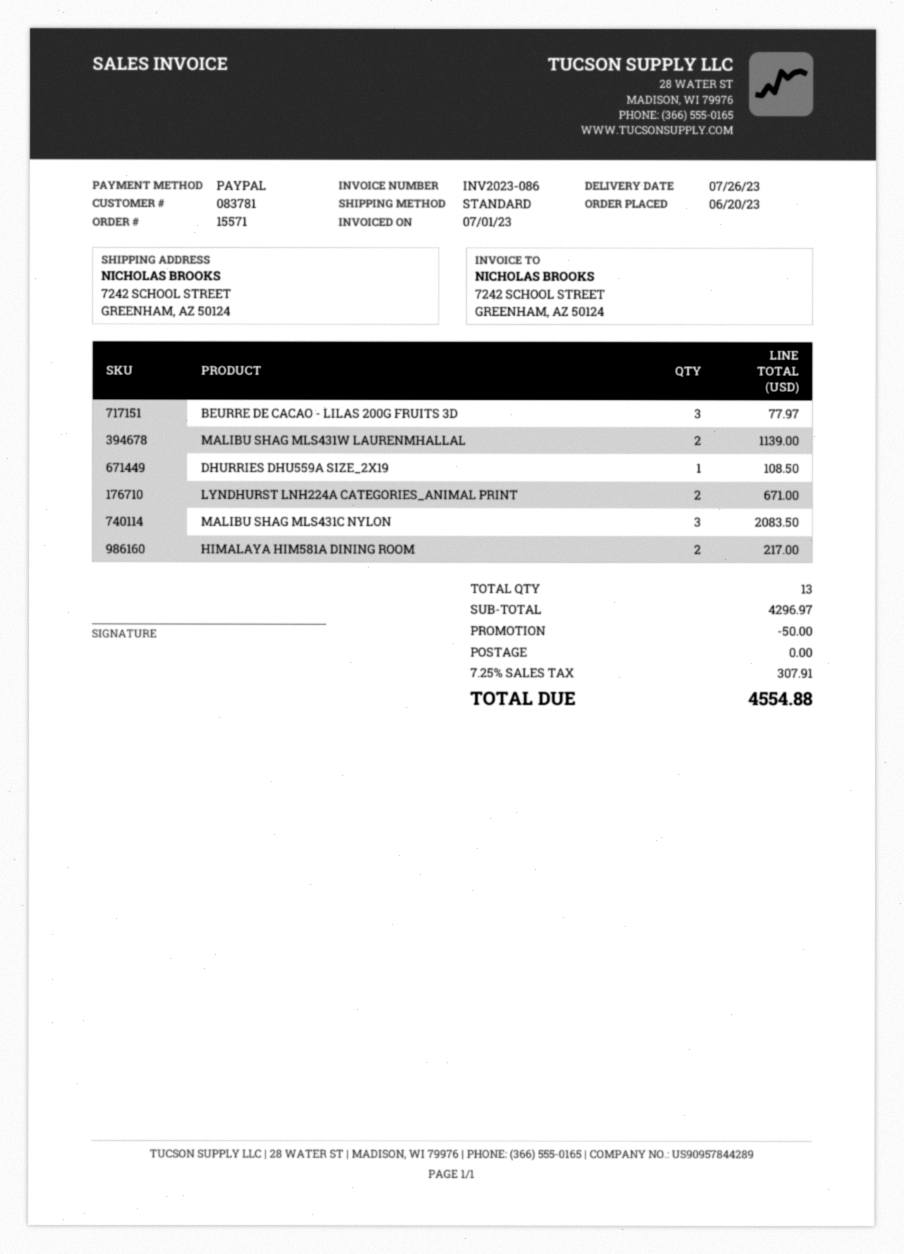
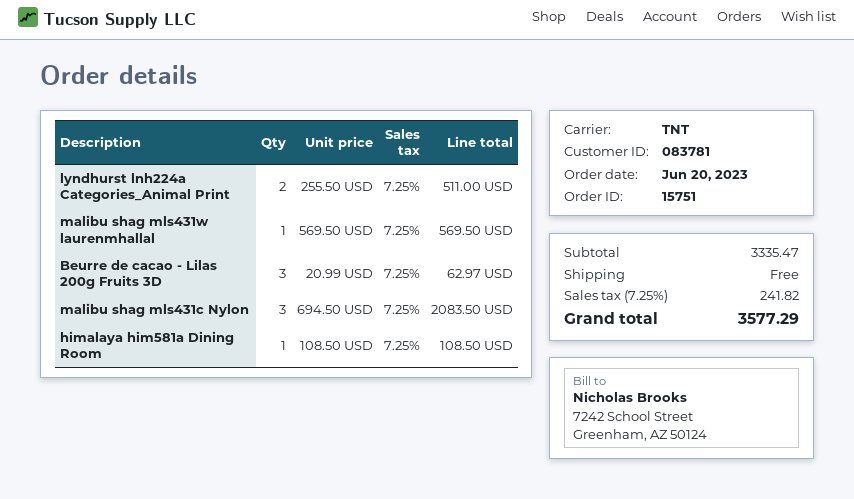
order number: 15571 -> 15751
shipping method: standard -> TNT
BEURRE DE CACAO - LILAS 200G FRUITS 3D: 3 for 77.97 -> 3 for 62.97
MALIBU SHAG MLS431W LAURENMHALLAL: 2 for 1139.00 -> 1 for 569.50
DHURRIES DHU559A SIZE_2X19: 1 for 108.50 -> none
LYNDHURST LNH224A CATEGORIES_ANIMAL PRINT: 2 for 671.00 -> 2 for 511.00
HIMALAYA HIM581A DINING ROOM: 2 for 217.00 -> 1 for 108.50
subtotal: 4296.97 -> 3335.47
discount: 50.00 -> none
tax: 7.25% = 307.91 -> 7.25% = 241.82
total: 4554.88 -> 3577.29

